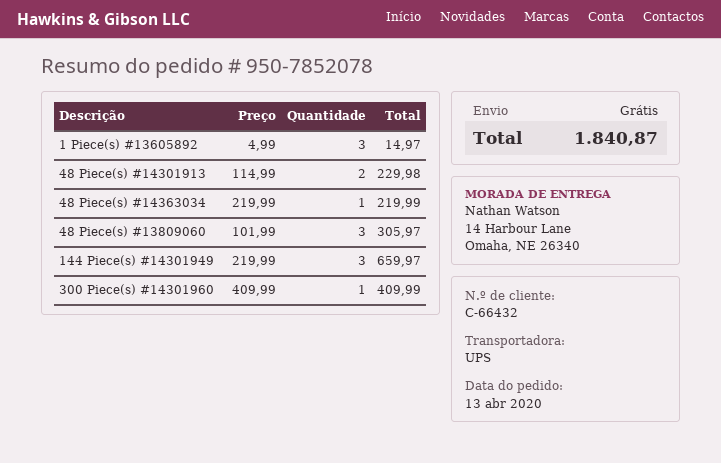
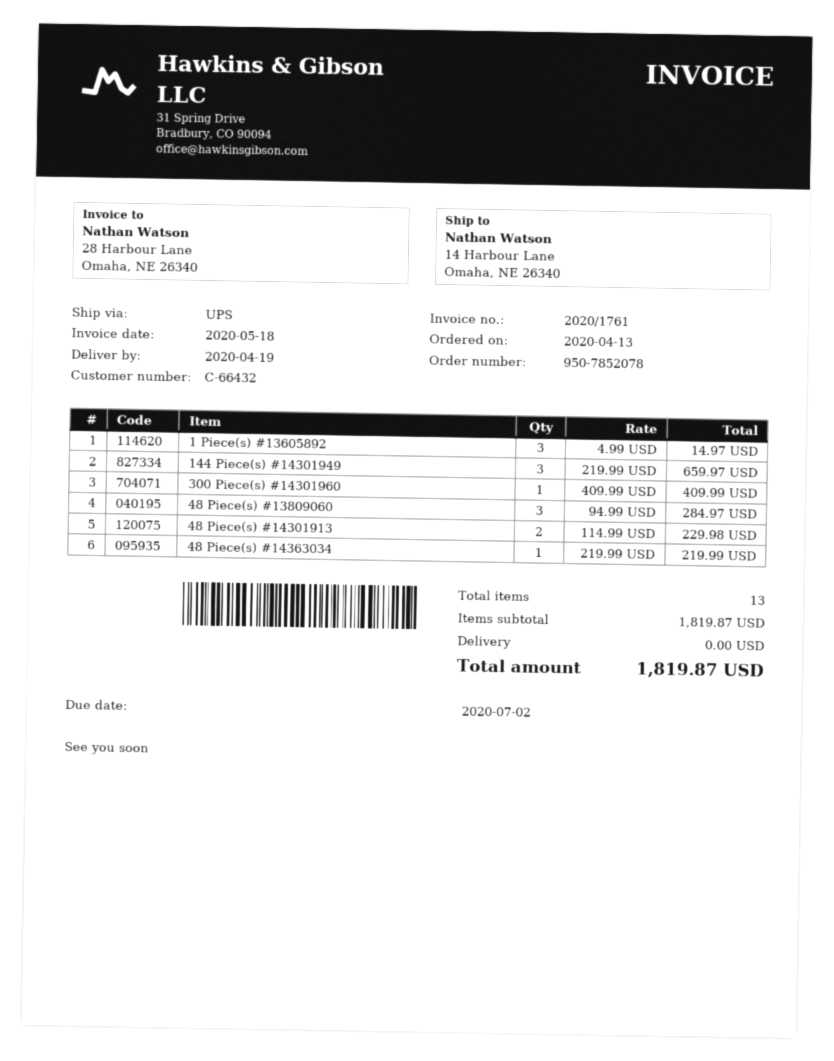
48 Piece(s) #13809060: 3 x 101.99 = 305.97 -> 3 x 94.99 = 284.97
total: 1840.87 -> 1819.87

